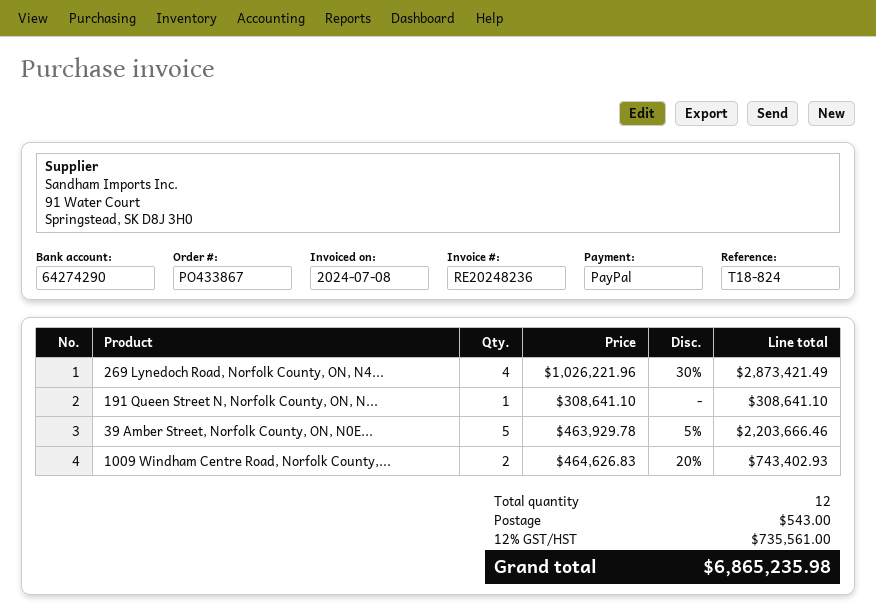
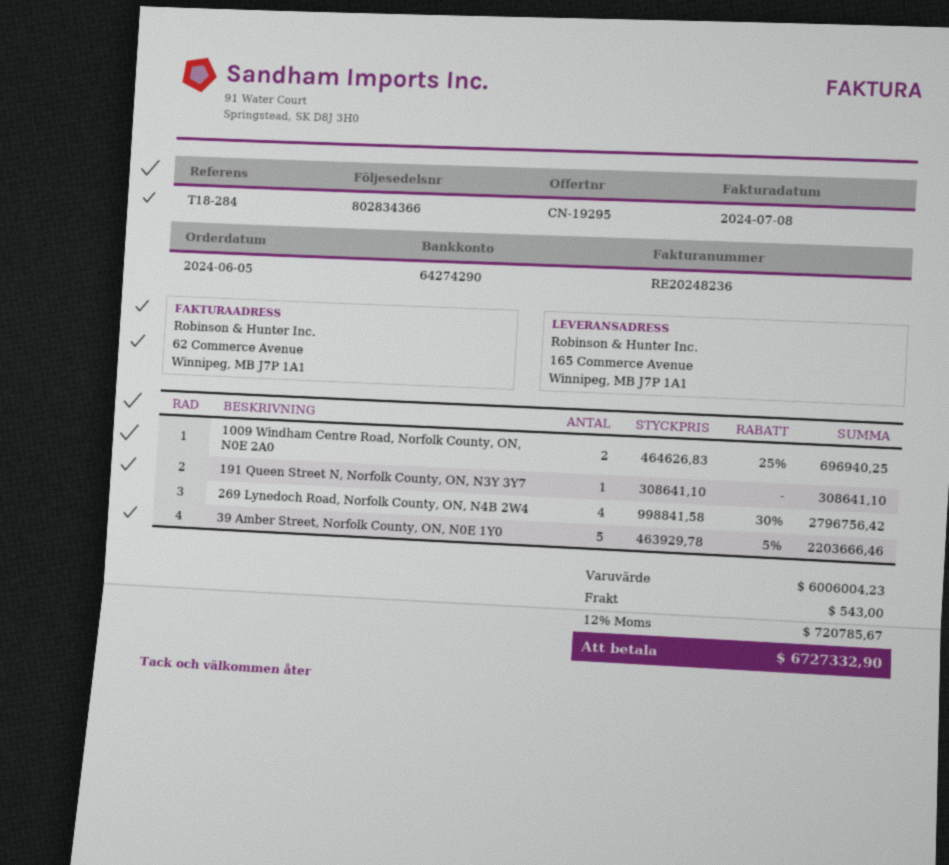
reference: T18-824 -> T18-284
269 Lynedoch Road, Norfolk County, ON, N4...: 4 x 1026221.96 - 30% = 2873421.49 -> 4 x 998841.58 - 30% = 2796756.42
1009 Windham Centre Road, Norfolk County,...: 2 x 464626.83 - 20% = 743402.93 -> 2 x 464626.83 - 25% = 696940.25
tax: 12% = 735561.00 -> 12% = 720785.67
total: 6865235.98 -> 6727332.90

